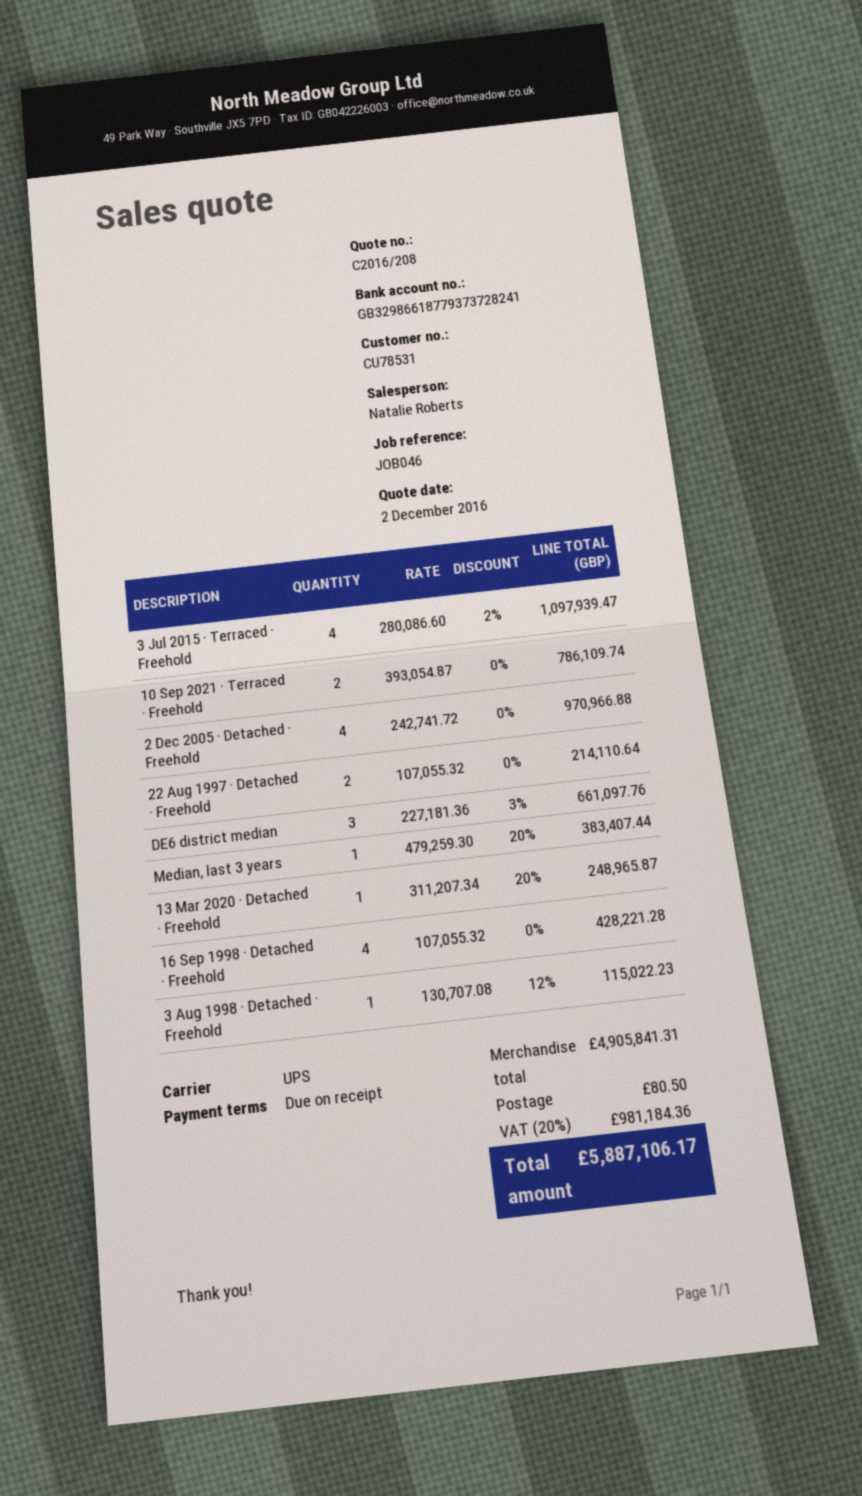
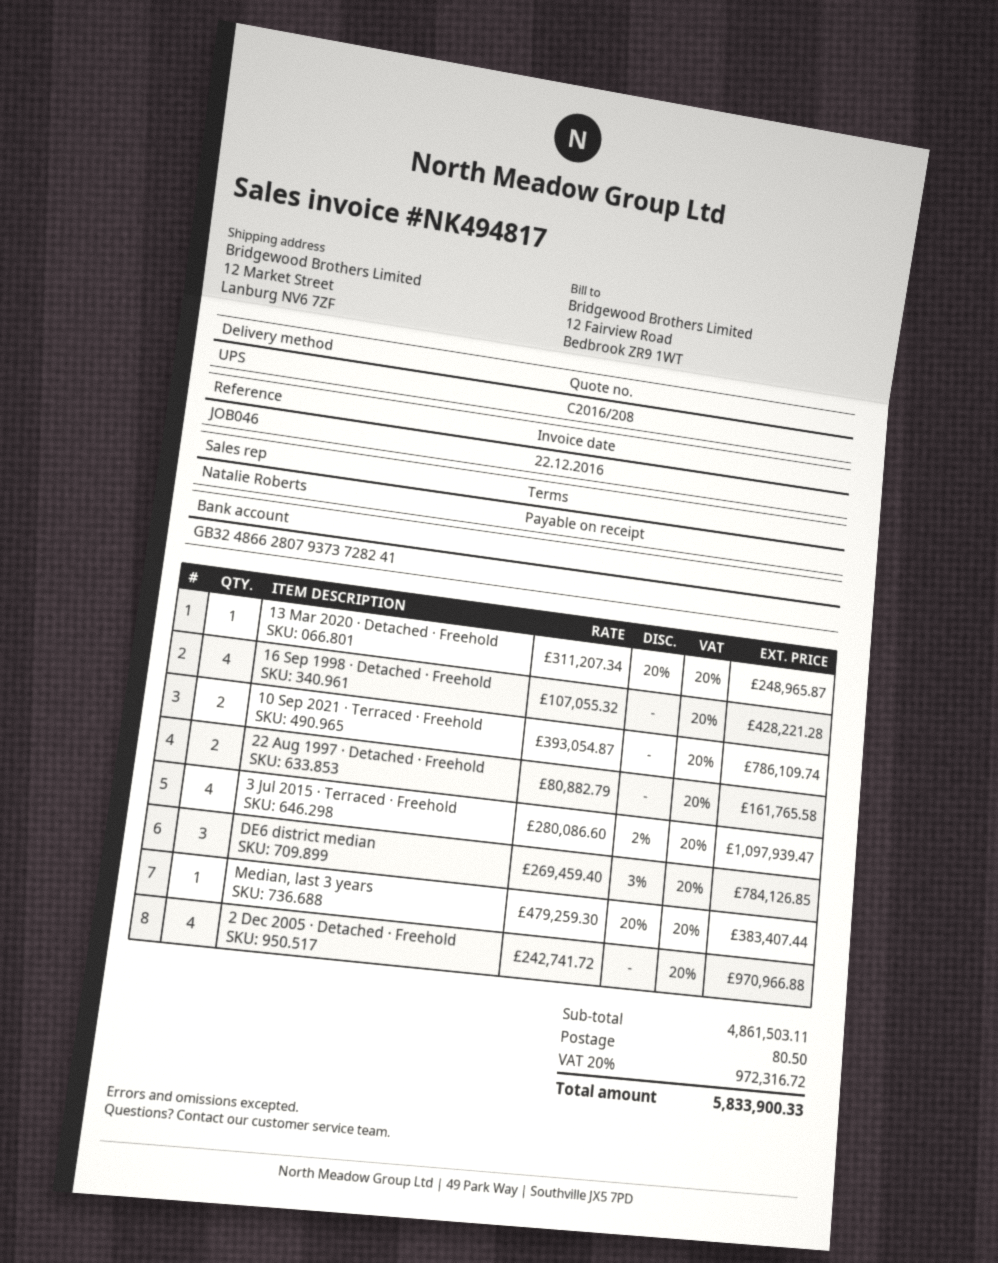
bank account: GB32986618779373728241 -> GB32486628079373728241
22 Aug 1997 · Detached · Freehold: 2 x 107055.32 = 214110.64 -> 2 x 80882.79 = 161765.58
DE6 district median: 3 x 227181.36 - 3% = 661097.76 -> 3 x 269459.40 - 3% = 784126.85
3 Aug 1998 · Detached · Freehold: 1 x 130707.08 - 12% = 115022.23 -> none
subtotal: 4905841.31 -> 4861503.11
tax: 20% = 981184.36 -> 20% = 972316.72
total: 5887106.17 -> 5833900.33

